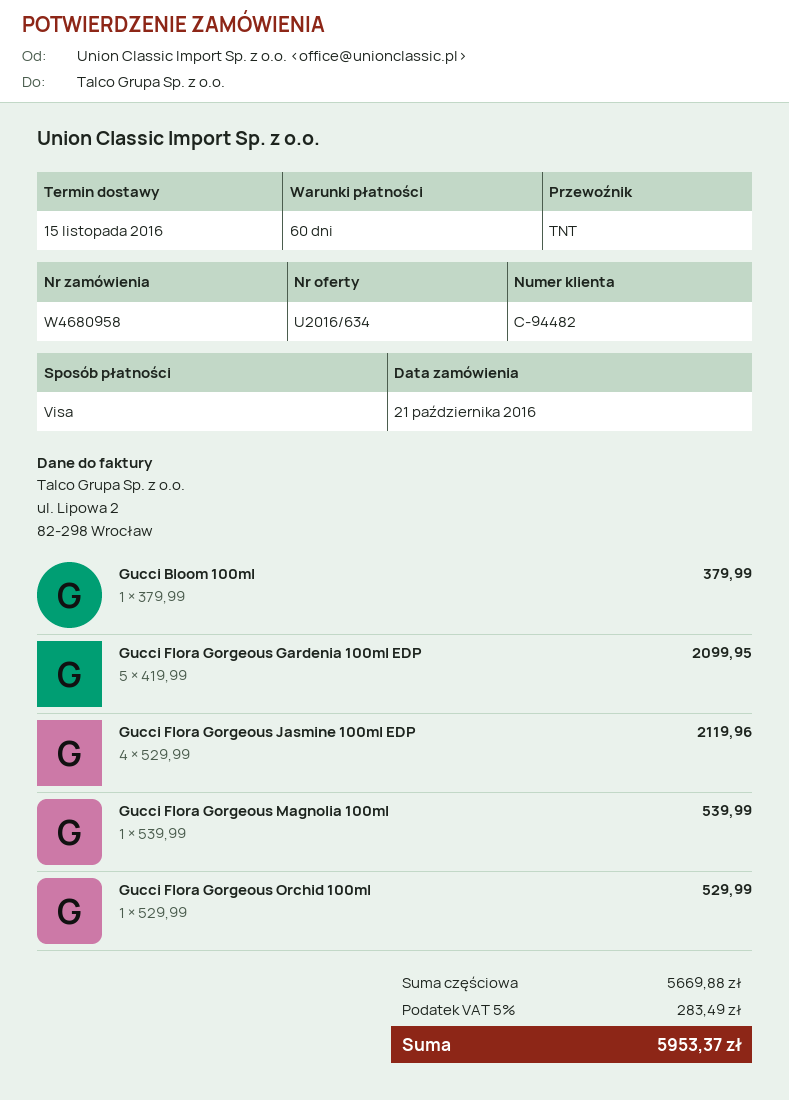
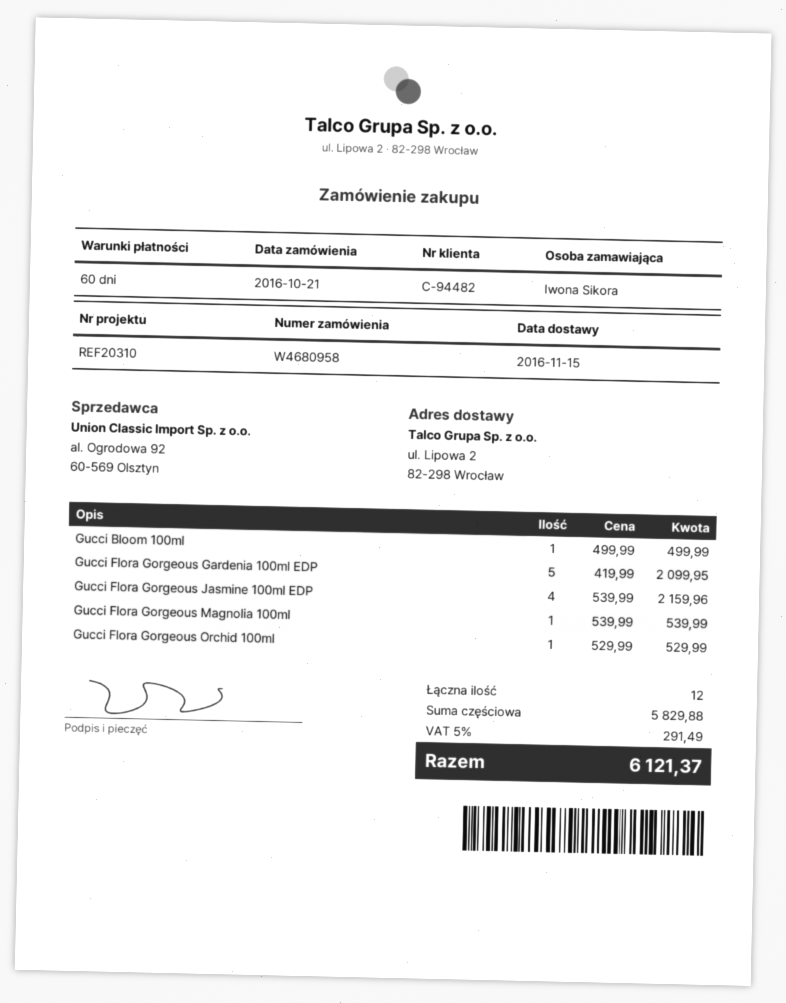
Gucci Bloom 100ml: 1 x 379.99 = 379.99 -> 1 x 499.99 = 499.99
Gucci Flora Gorgeous Jasmine 100ml EDP: 4 x 529.99 = 2119.96 -> 4 x 539.99 = 2159.96
subtotal: 5669.88 -> 5829.88
tax: 5% = 283.49 -> 5% = 291.49
total: 5953.37 -> 6121.37

